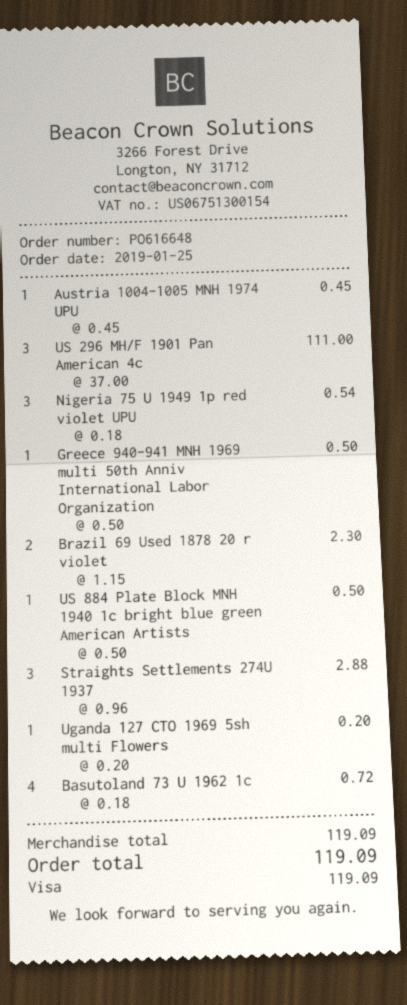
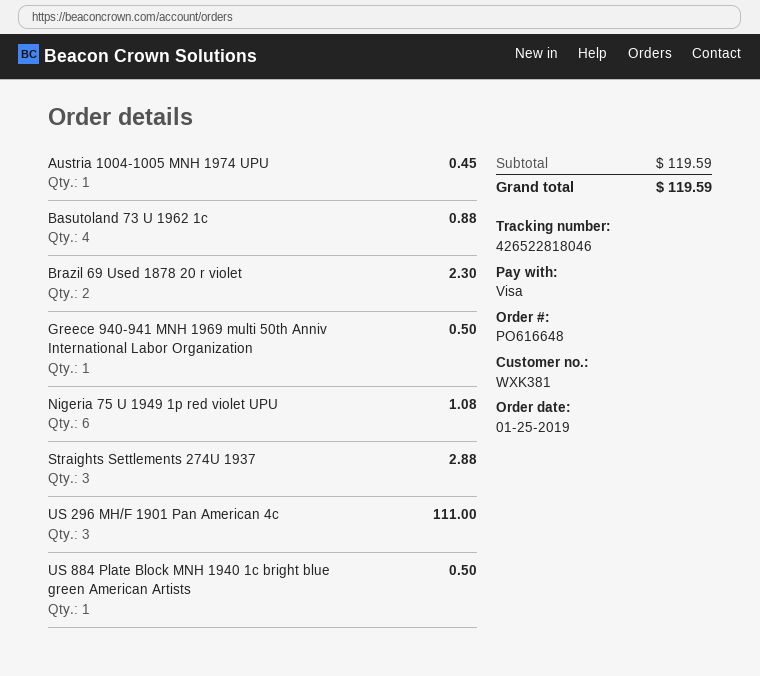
Nigeria 75 U 1949 1p red violet UPU: 3 for 0.54 -> 6 for 1.08
Uganda 127 CTO 1969 5sh multi Flowers: 1 for 0.20 -> none
Basutoland 73 U 1962 1c: 4 for 0.72 -> 4 for 0.88
subtotal: 119.09 -> 119.59
total: 119.09 -> 119.59

